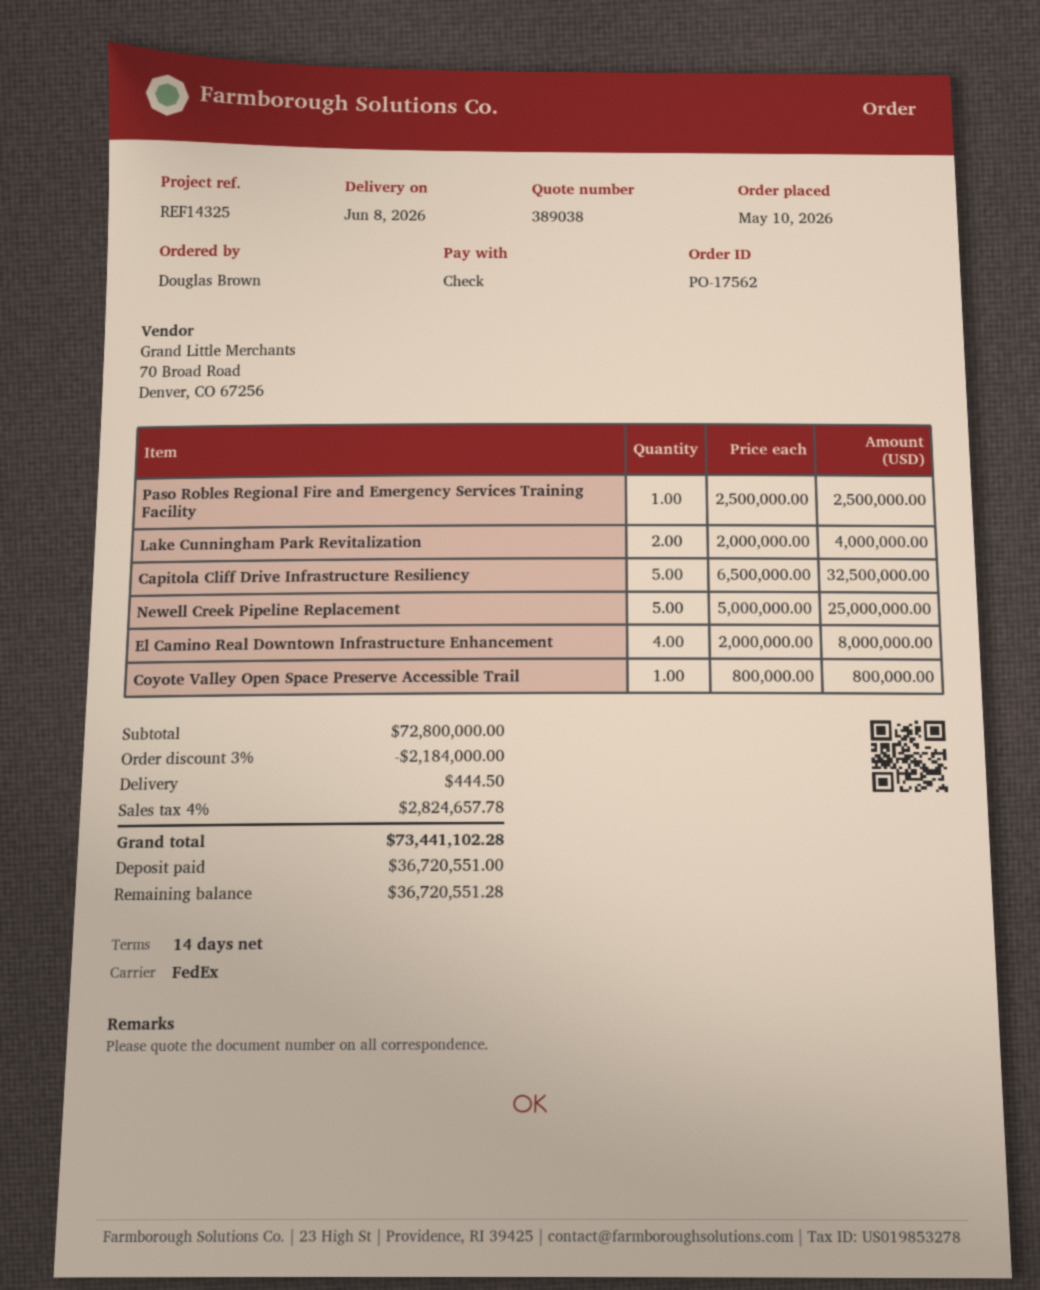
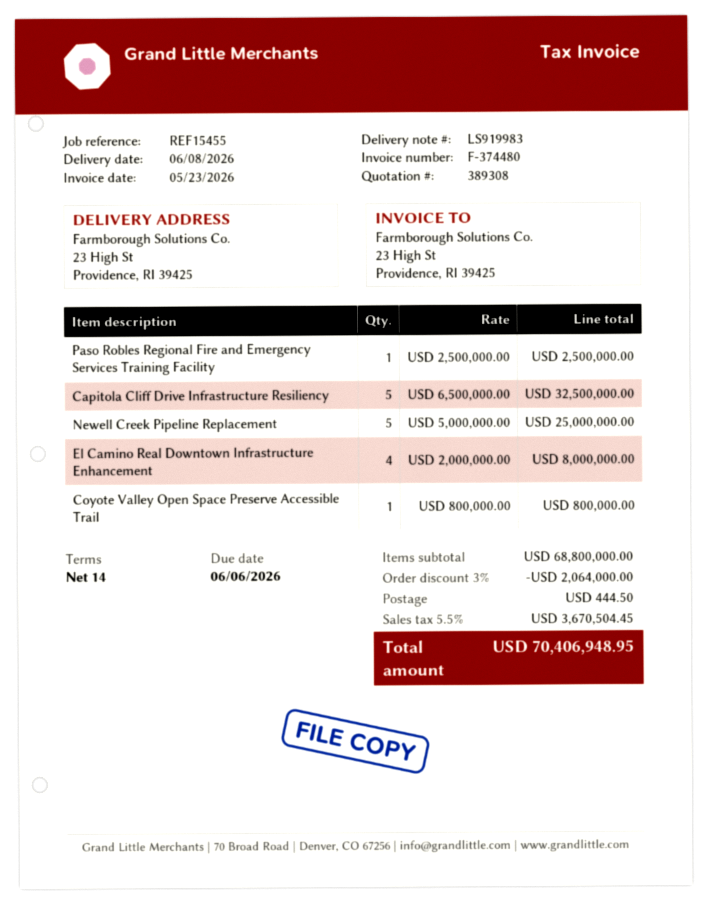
quote number: 389038 -> 389308
reference: REF14325 -> REF15455
Lake Cunningham Park Revitalization: 2 x 2000000.00 = 4000000.00 -> none
subtotal: 72800000.00 -> 68800000.00
discount: 3% = 2184000.00 -> 3% = 2064000.00
tax: 4% = 2824657.78 -> 5.5% = 3670504.45
total: 73441102.28 -> 70406948.95

